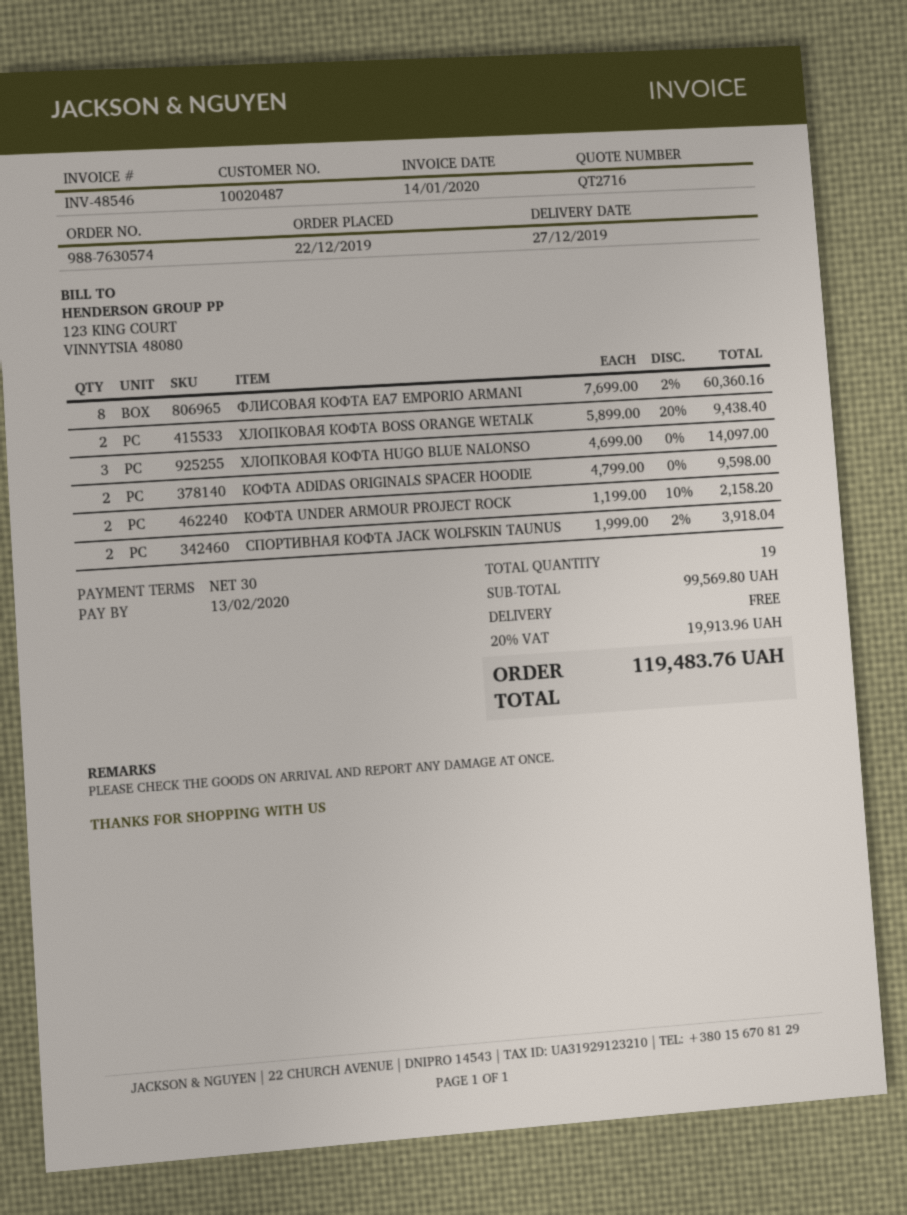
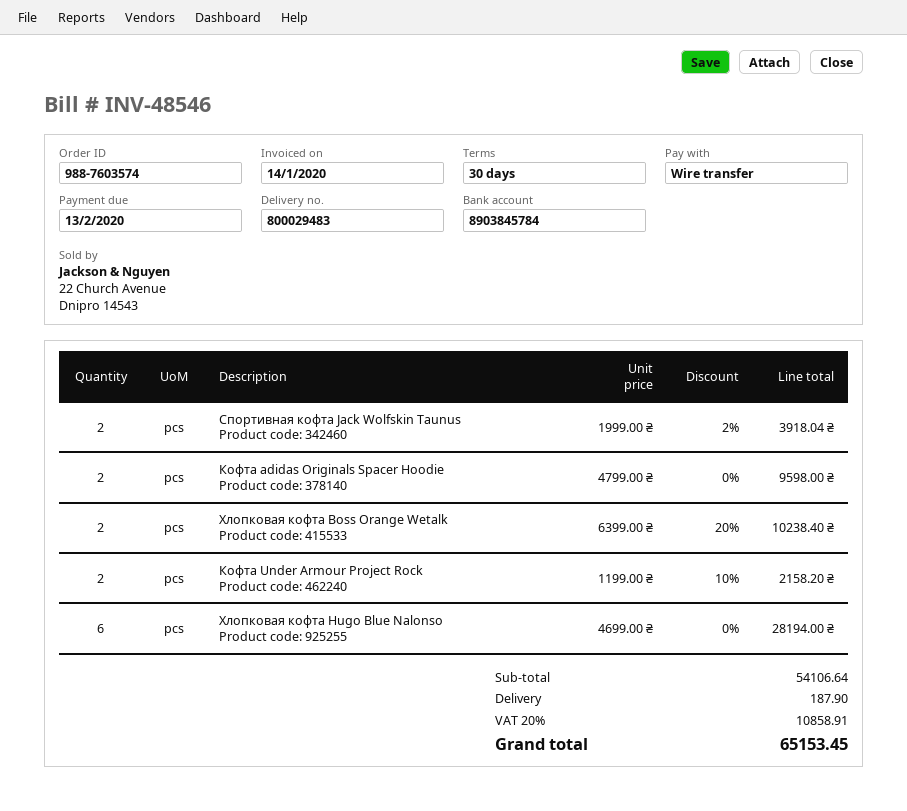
order number: 988-7630574 -> 988-7603574
ФЛИСОВАЯ КОФТА EA7 EMPORIO ARMANI: 8 x 7699.00 - 2% = 60360.16 -> none
ХЛОПКОВАЯ КОФТА BOSS ORANGE WETALK: 2 x 5899.00 - 20% = 9438.40 -> 2 x 6399.00 - 20% = 10238.40
ХЛОПКОВАЯ КОФТА HUGO BLUE NALONSO: 3 x 4699.00 = 14097.00 -> 6 x 4699.00 = 28194.00
subtotal: 99569.80 -> 54106.64
shipping: 0.00 -> 187.90
tax: 20% = 19913.96 -> 20% = 10858.91
total: 119483.76 -> 65153.45

